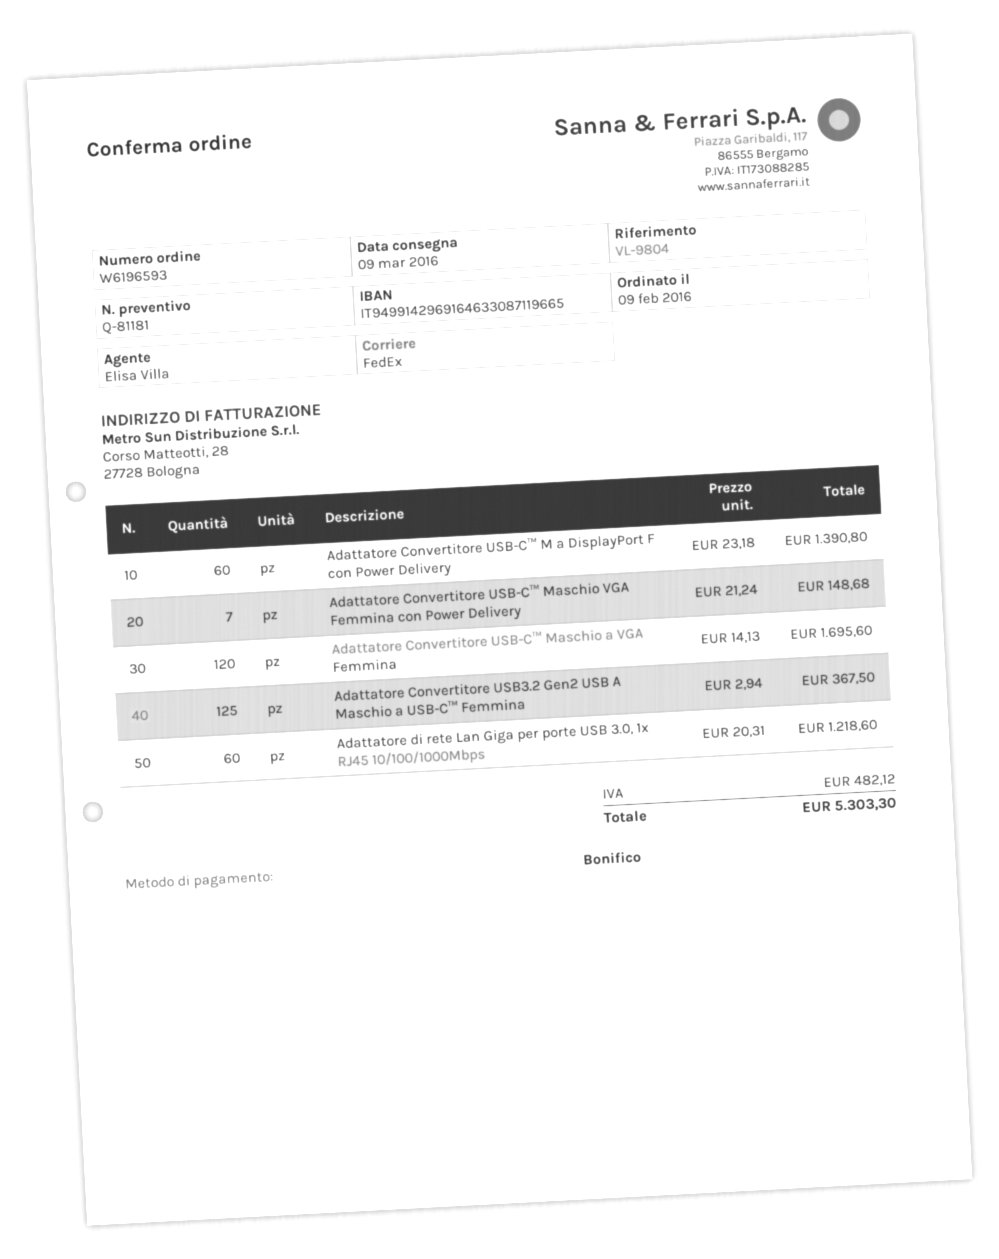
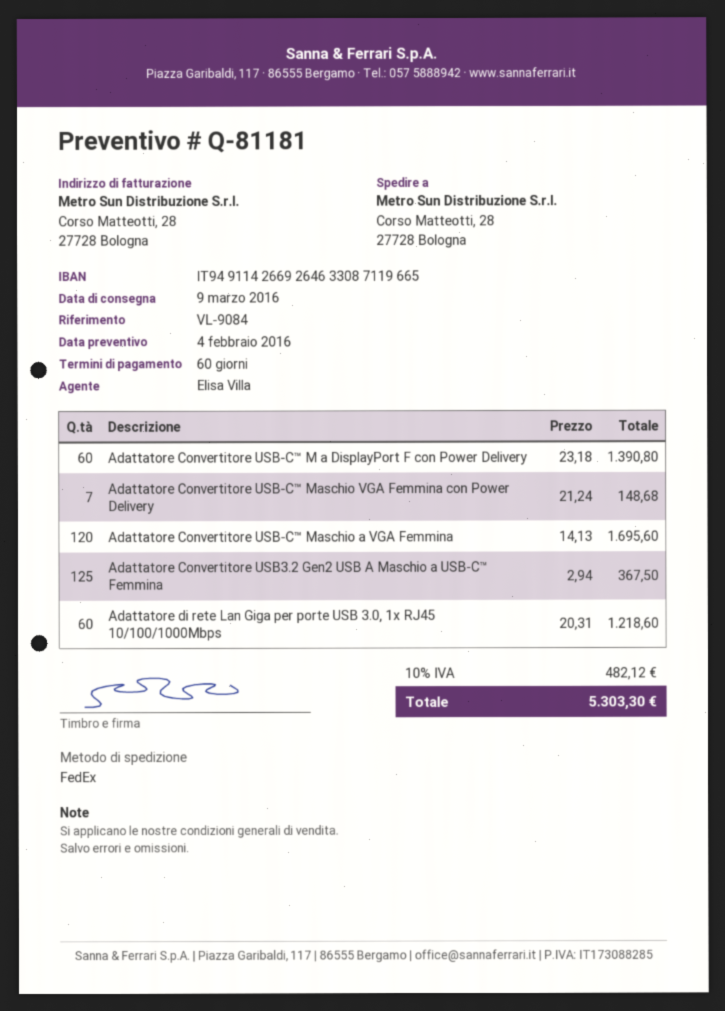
reference: VL-9804 -> VL-9084
bank account: IT9499142969164633087119665 -> IT9491142669264633087119665

